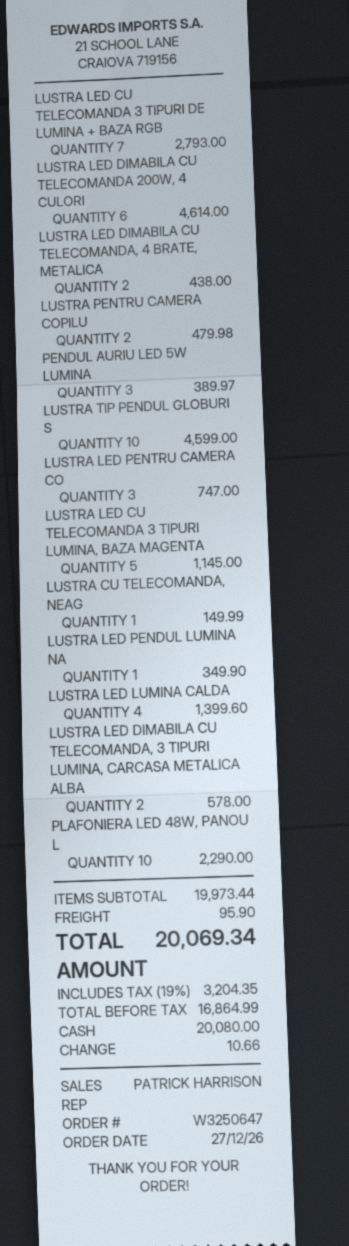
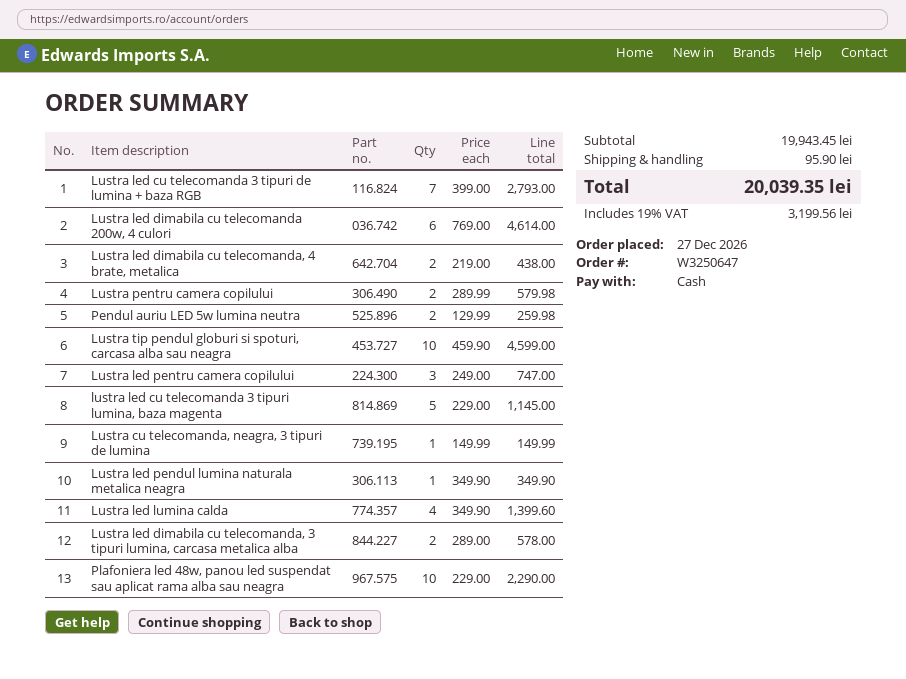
LUSTRA PENTRU CAMERA COPILU: 2 for 479.98 -> 2 for 579.98
PENDUL AURIU LED 5W LUMINA: 3 for 389.97 -> 2 for 259.98
subtotal: 19973.44 -> 19943.45
tax: 19% = 3204.35 -> 19% = 3199.56
total: 20069.34 -> 20039.35

